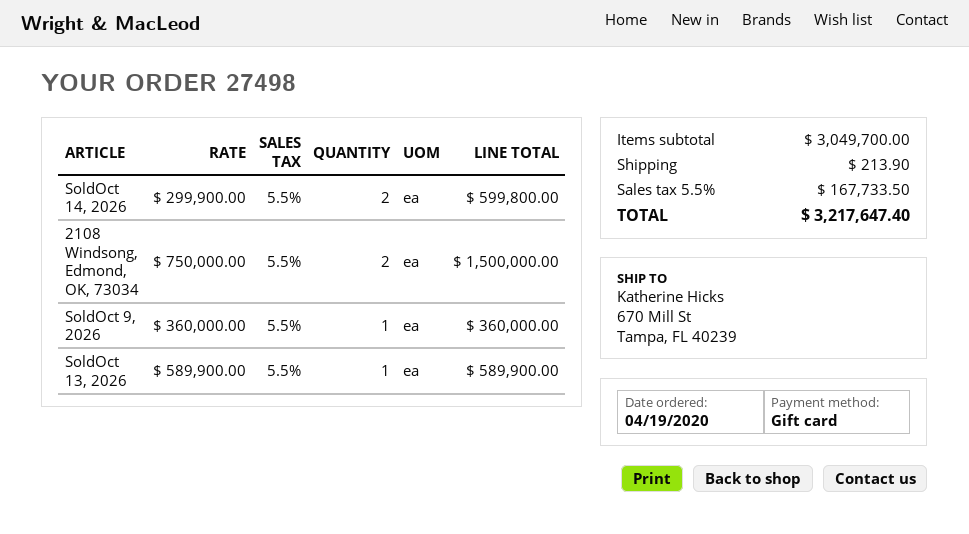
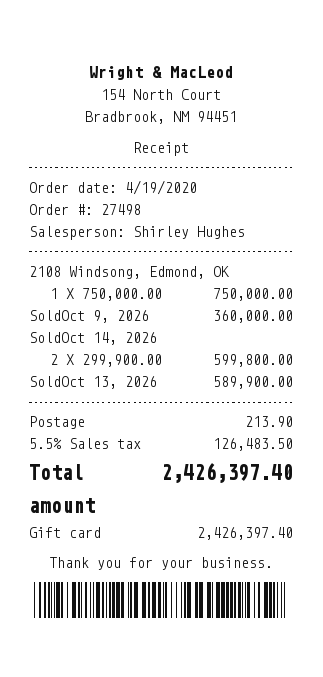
2108 Windsong, Edmond, OK, 73034: 2 x 750000.00 = 1500000.00 -> 1 x 750000.00 = 750000.00
tax: 5.5% = 167733.50 -> 5.5% = 126483.50
total: 3217647.40 -> 2426397.40

